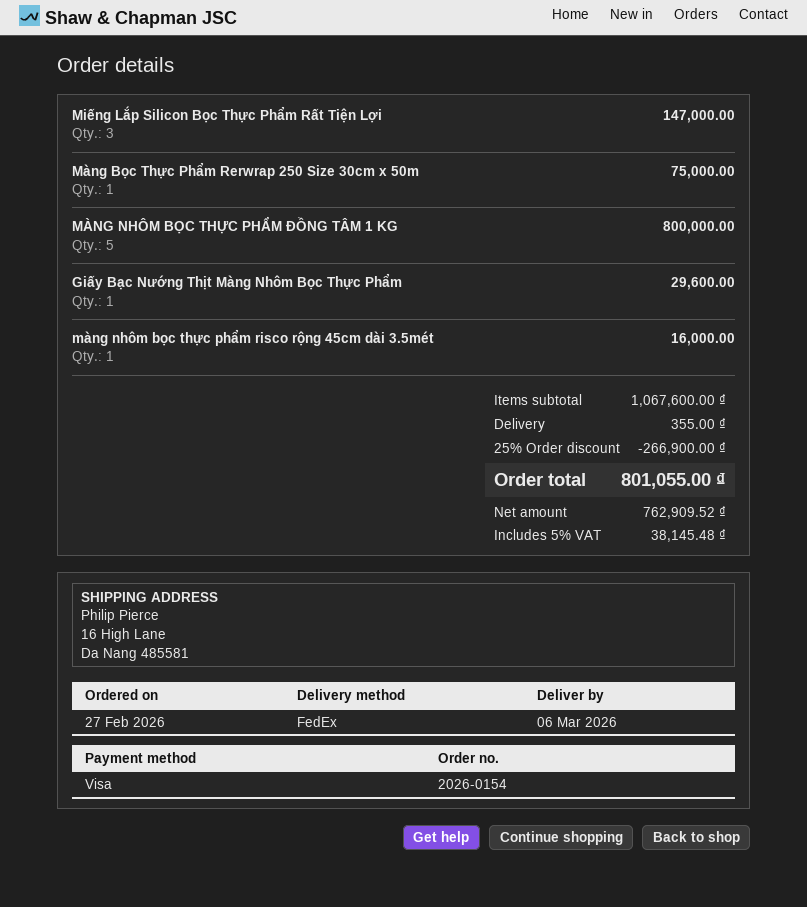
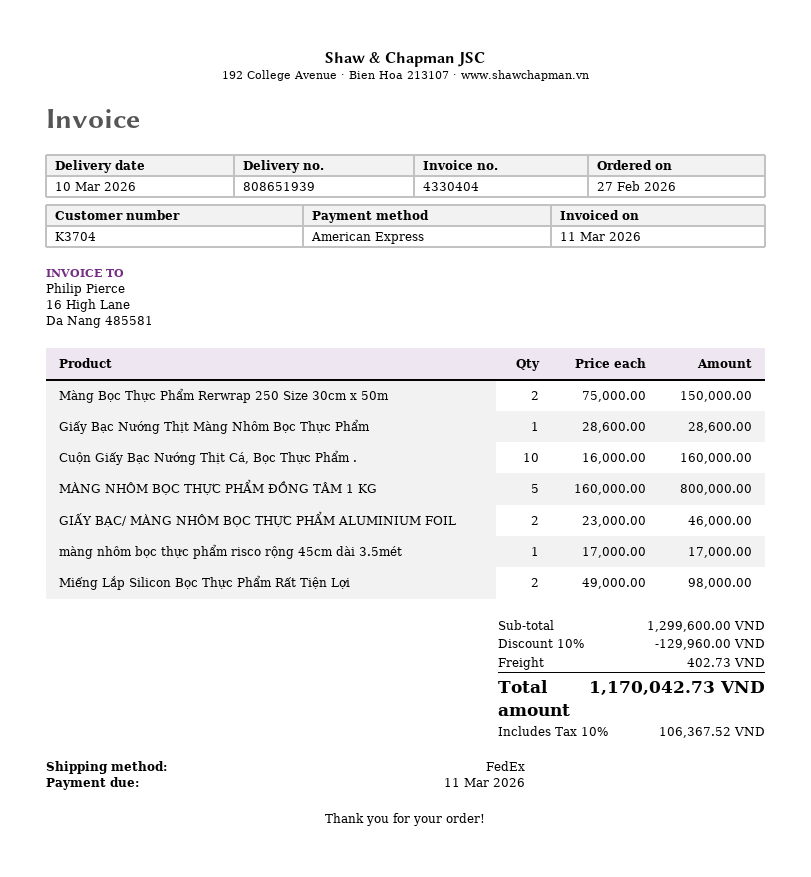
delivery date: 2026-03-06 -> 2026-03-10
payment method: Visa -> American Express
Miếng Lắp Silicon Bọc Thực Phẩm Rất Tiện Lợi: 3 for 147000.00 -> 2 for 98000.00
Màng Bọc Thực Phẩm Rerwrap 250 Size 30cm x 50m: 1 for 75000.00 -> 2 for 150000.00
Giấy Bạc Nướng Thịt Màng Nhôm Bọc Thực Phẩm: 1 for 29600.00 -> 1 for 28600.00
màng nhôm bọc thực phẩm risco rộng 45cm dài 3.5mét: 1 for 16000.00 -> 1 for 17000.00
Cuộn Giấy Bạc Nướng Thịt Cá, Bọc Thực Phẩm .: none -> 10 for 160000.00
GIẤY BẠC/ MÀNG NHÔM BỌC THỰC PHẨM ALUMINIUM FOIL: none -> 2 for 46000.00
subtotal: 1067600.00 -> 1299600.00
discount: 25% = 266900.00 -> 10% = 129960.00
shipping: 355.00 -> 402.73
tax: 5% = 38145.48 -> 10% = 106367.52
total: 801055.00 -> 1170042.73

